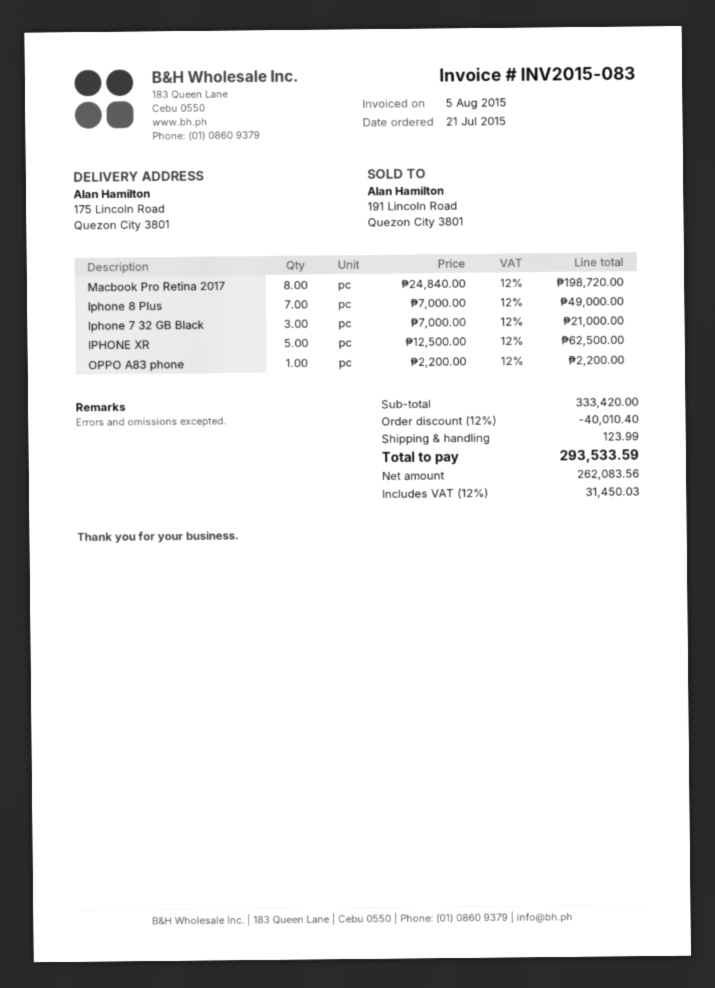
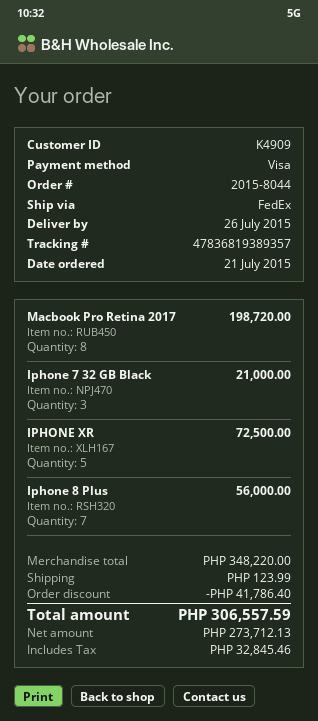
Iphone 8 Plus: 7 for 49000.00 -> 7 for 56000.00
IPHONE XR: 5 for 62500.00 -> 5 for 72500.00
OPPO A83 phone: 1 for 2200.00 -> none
subtotal: 333420.00 -> 348220.00
discount: 40010.40 -> 41786.40
net: 262083.56 -> 273712.13
tax: 31450.03 -> 32845.46
total: 293533.59 -> 306557.59

